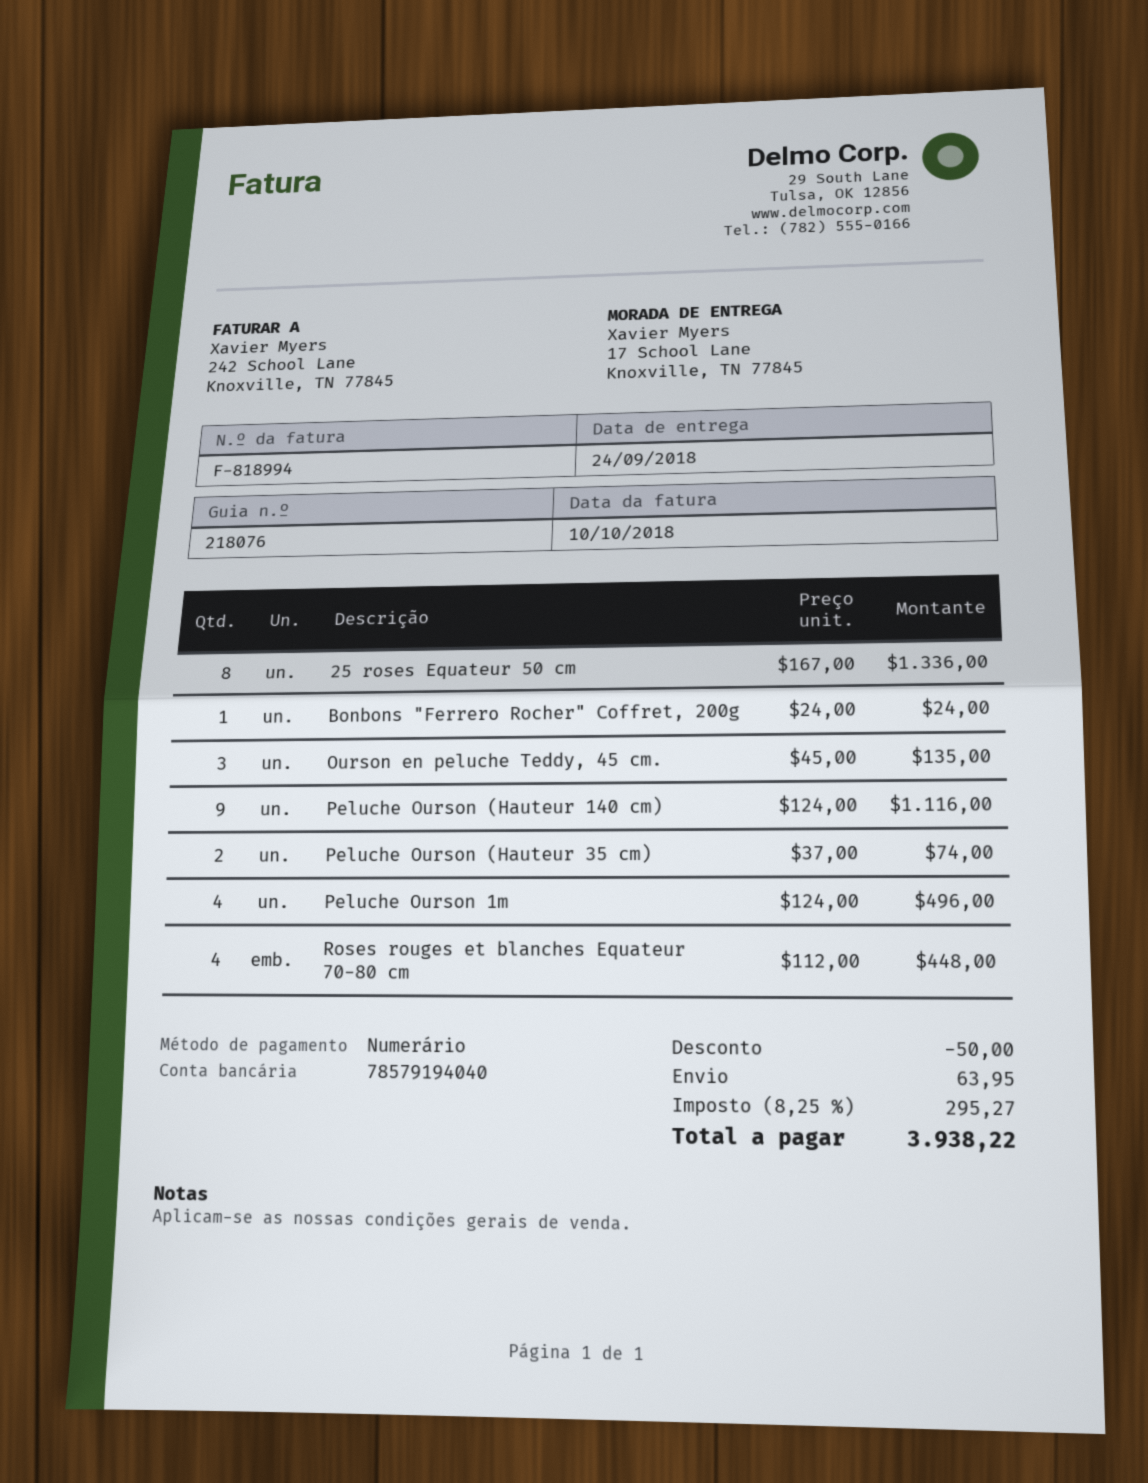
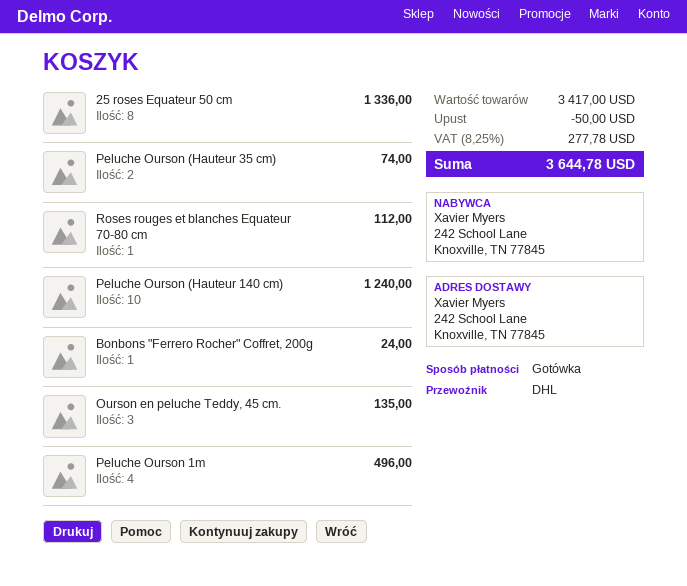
ship to: 17 School Lane, Knoxville, TN 77845 -> 242 School Lane, Knoxville, TN 77845
Peluche Ourson (Hauteur 140 cm): 9 for 1116.00 -> 10 for 1240.00
Roses rouges et blanches Equateur 70-80 cm: 4 for 448.00 -> 1 for 112.00
shipping: 63.95 -> none
tax: 8.25% = 295.27 -> 8.25% = 277.78
total: 3938.22 -> 3644.78

